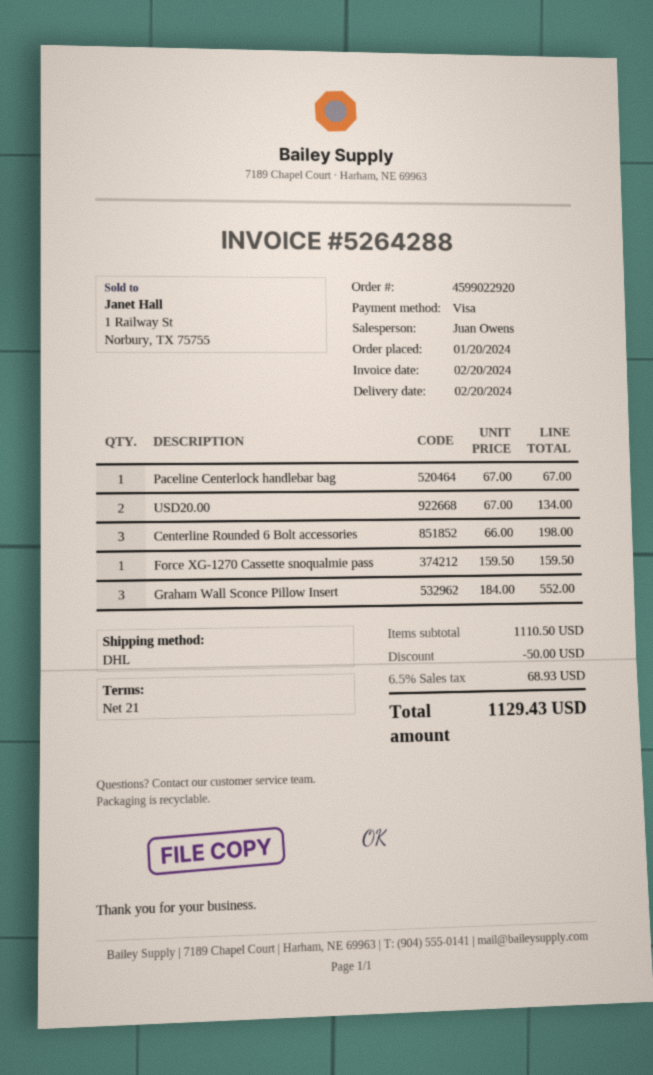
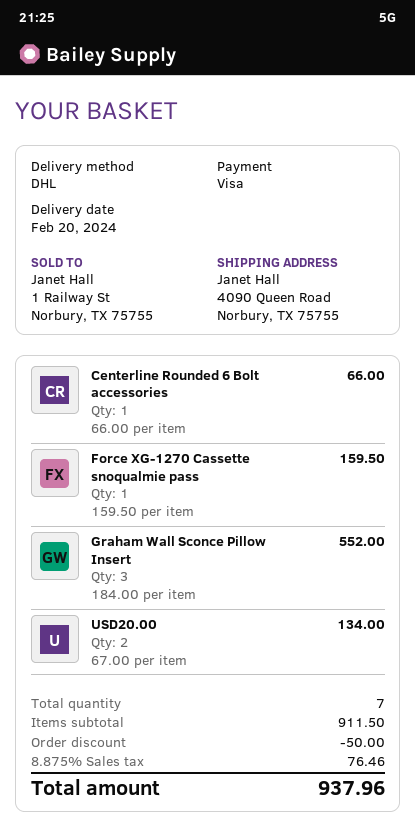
Paceline Centerlock handlebar bag: 1 x 67.00 = 67.00 -> none
Centerline Rounded 6 Bolt accessories: 3 x 66.00 = 198.00 -> 1 x 66.00 = 66.00
subtotal: 1110.50 -> 911.50
tax: 6.5% = 68.93 -> 8.875% = 76.46
total: 1129.43 -> 937.96

